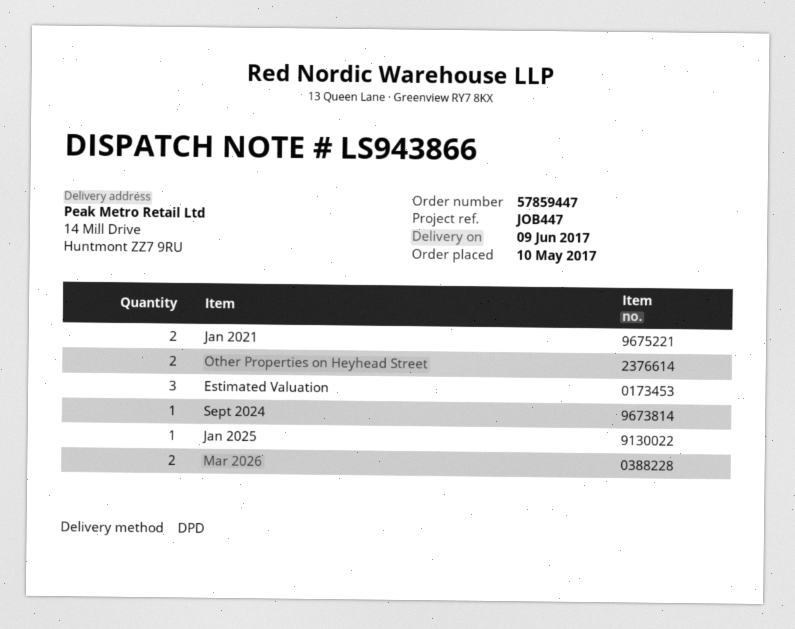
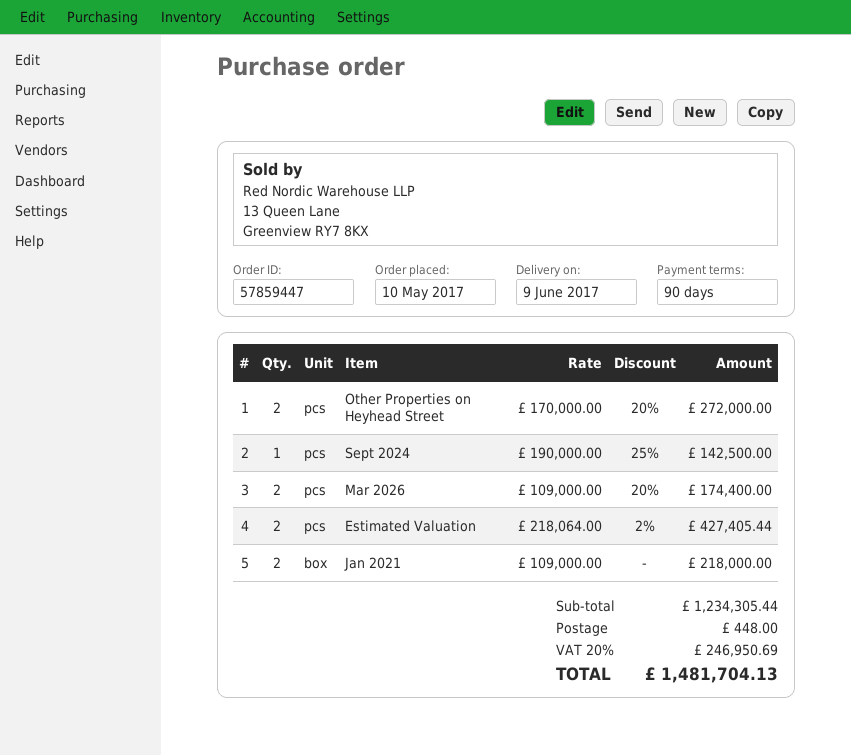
Estimated Valuation: 3 -> 2
Jan 2025: 1 -> none

